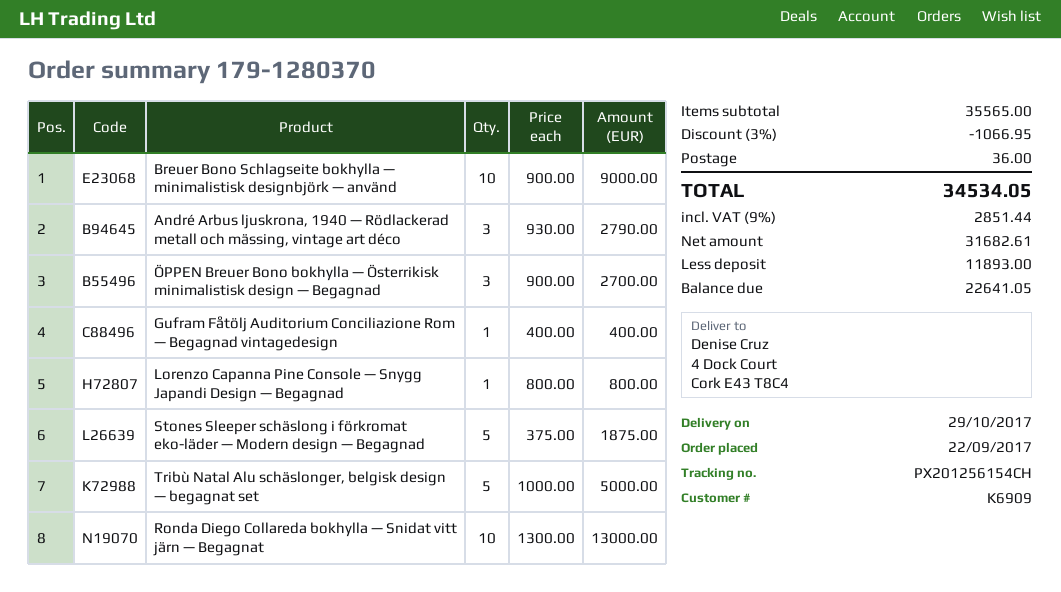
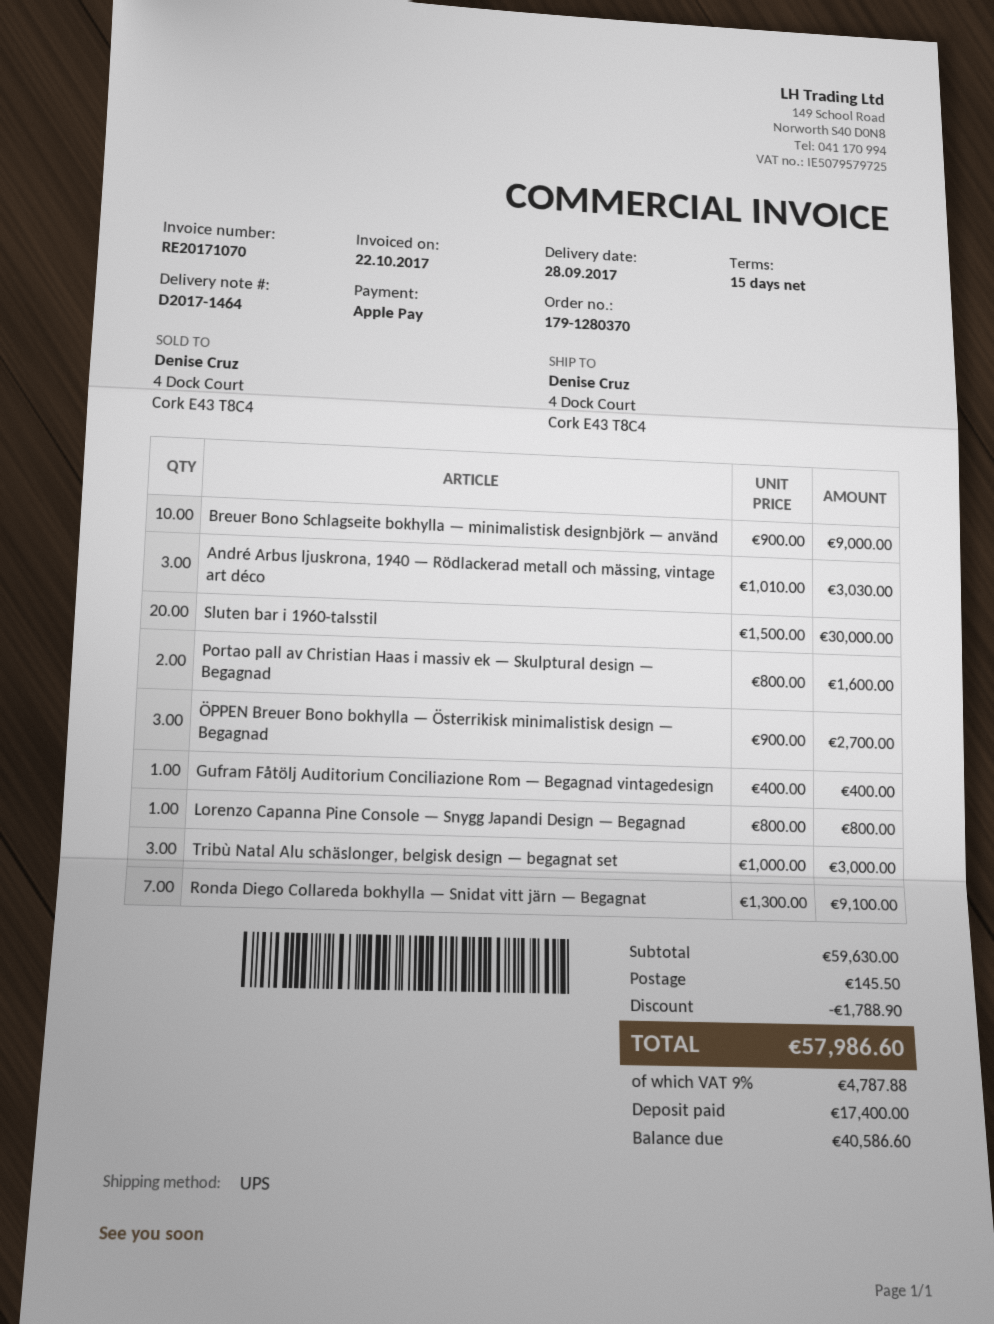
delivery date: 2017-10-29 -> 2017-09-28
André Arbus ljuskrona, 1940 — Rödlackerad metall och mässing, vintage art déco: 3 x 930.00 = 2790.00 -> 3 x 1010.00 = 3030.00
Stones Sleeper schäslong i förkromat eko-läder — Modern design — Begagnad: 5 x 375.00 = 1875.00 -> none
Tribù Natal Alu schäslonger, belgisk design — begagnat set: 5 x 1000.00 = 5000.00 -> 3 x 1000.00 = 3000.00
Ronda Diego Collareda bokhylla — Snidat vitt järn — Begagnat: 10 x 1300.00 = 13000.00 -> 7 x 1300.00 = 9100.00
Sluten bar i 1960-talsstil: none -> 20 x 1500.00 = 30000.00
Portao pall av Christian Haas i massiv ek — Skulptural design — Begagnad: none -> 2 x 800.00 = 1600.00
subtotal: 35565.00 -> 59630.00
discount: 1066.95 -> 1788.90
shipping: 36.00 -> 145.50
tax: 9% = 2851.44 -> 9% = 4787.88
total: 34534.05 -> 57986.60
deposit: 11893.00 -> 17400.00
balance: 22641.05 -> 40586.60

